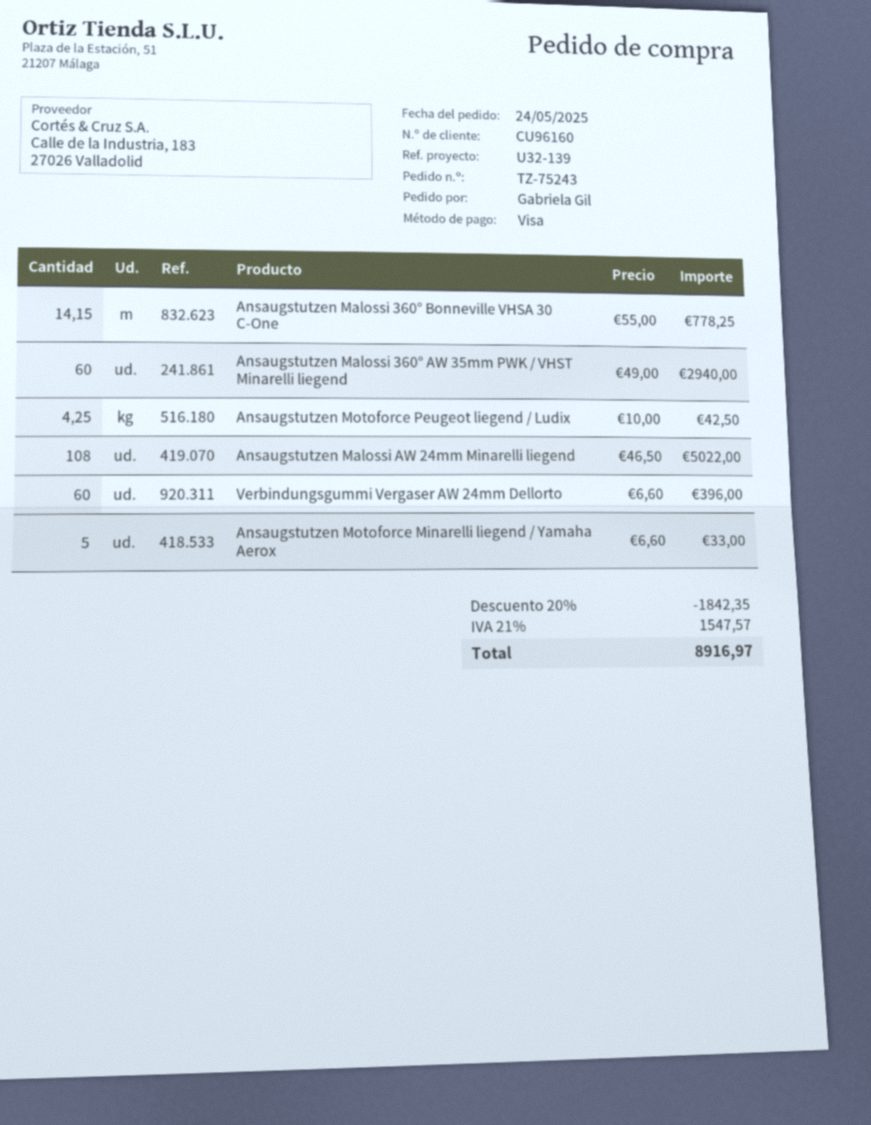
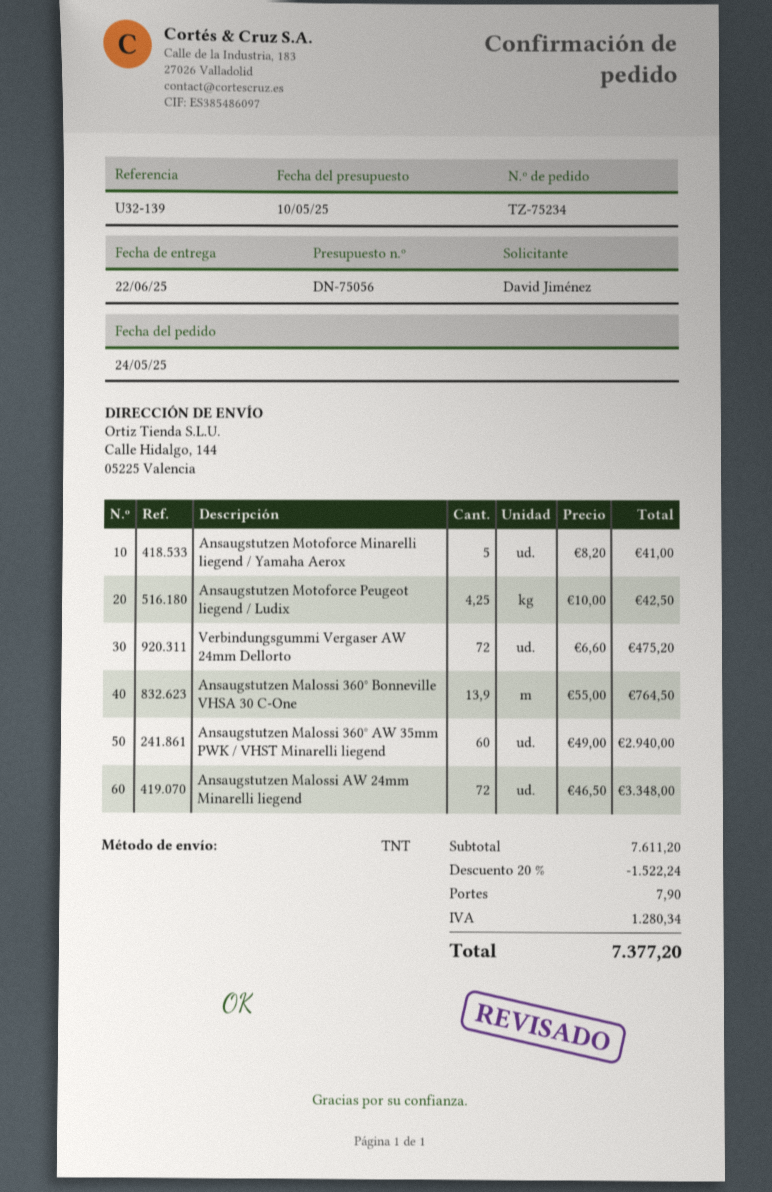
order number: TZ-75243 -> TZ-75234
ordered by: Gabriela Gil -> David Jiménez
Ansaugstutzen Malossi 360° Bonneville VHSA 30 C-One: 14.15 x 55.00 = 778.25 -> 13.9 x 55.00 = 764.50
Ansaugstutzen Malossi AW 24mm Minarelli liegend: 108 x 46.50 = 5022.00 -> 72 x 46.50 = 3348.00
Verbindungsgummi Vergaser AW 24mm Dellorto: 60 x 6.60 = 396.00 -> 72 x 6.60 = 475.20
Ansaugstutzen Motoforce Minarelli liegend / Yamaha Aerox: 5 x 6.60 = 33.00 -> 5 x 8.20 = 41.00
discount: 20% = 1842.35 -> 20% = 1522.24
shipping: none -> 7.90
tax: 1547.57 -> 1280.34
total: 8916.97 -> 7377.20

